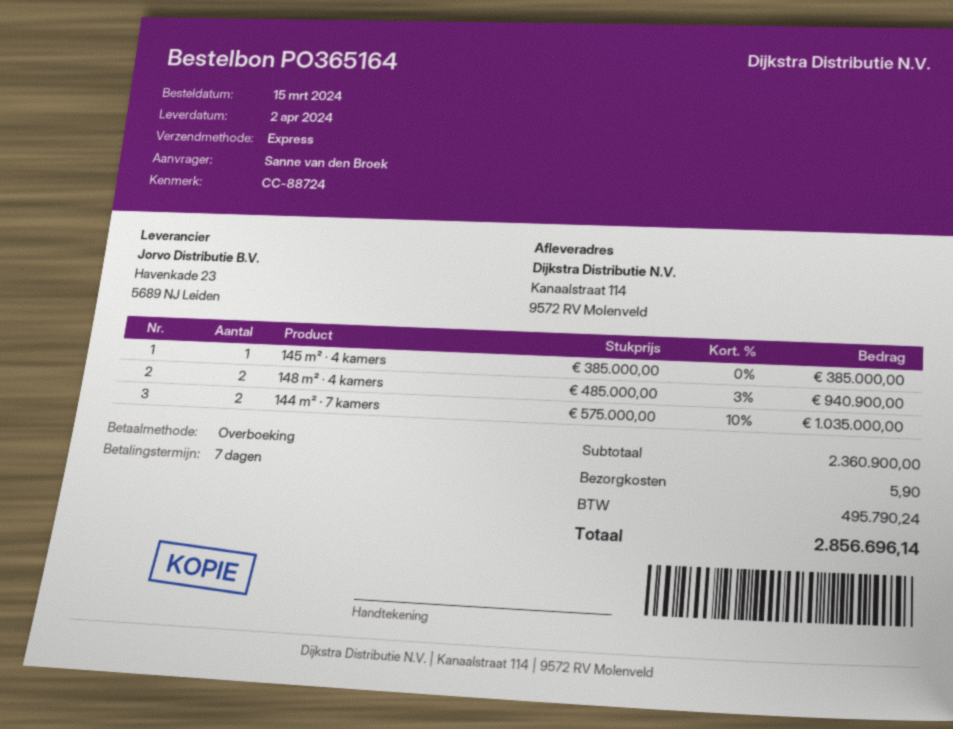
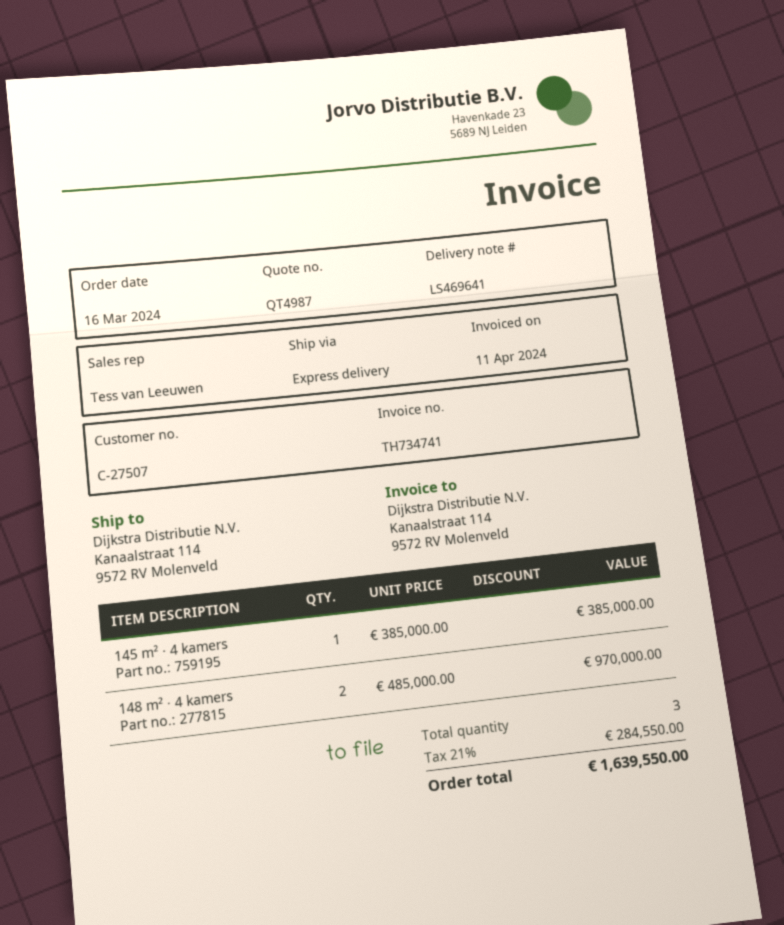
order date: 2024-03-15 -> 2024-03-16
148 m² · 4 kamers: 2 x 485000.00 - 3% = 940900.00 -> 2 x 485000.00 = 970000.00
144 m² · 7 kamers: 2 x 575000.00 - 10% = 1035000.00 -> none
shipping: 5.90 -> none
tax: 495790.24 -> 284550.00
total: 2856696.14 -> 1639550.00

